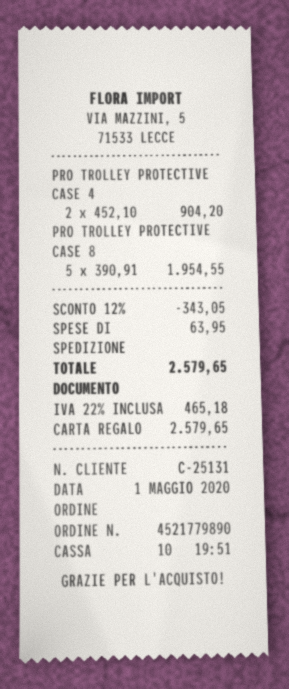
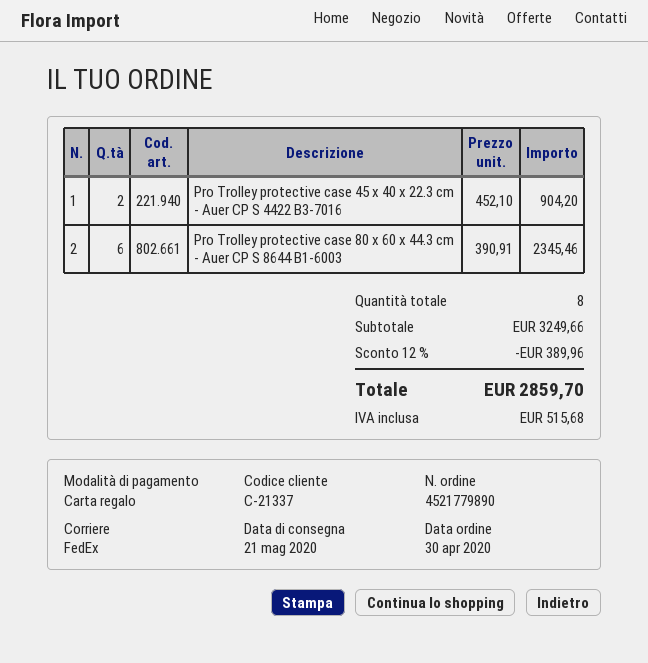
order date: 2020-05-01 -> 2020-04-30
customer number: C-25131 -> C-21337
PRO TROLLEY PROTECTIVE CASE 8: 5 x 390.91 = 1954.55 -> 6 x 390.91 = 2345.46
discount: 12% = 343.05 -> 12% = 389.96
shipping: 63.95 -> none
tax: 465.18 -> 515.68
total: 2579.65 -> 2859.70

